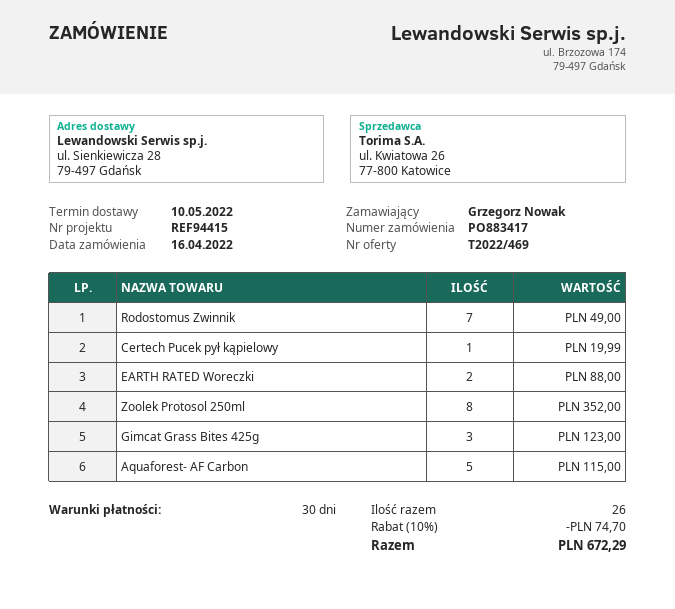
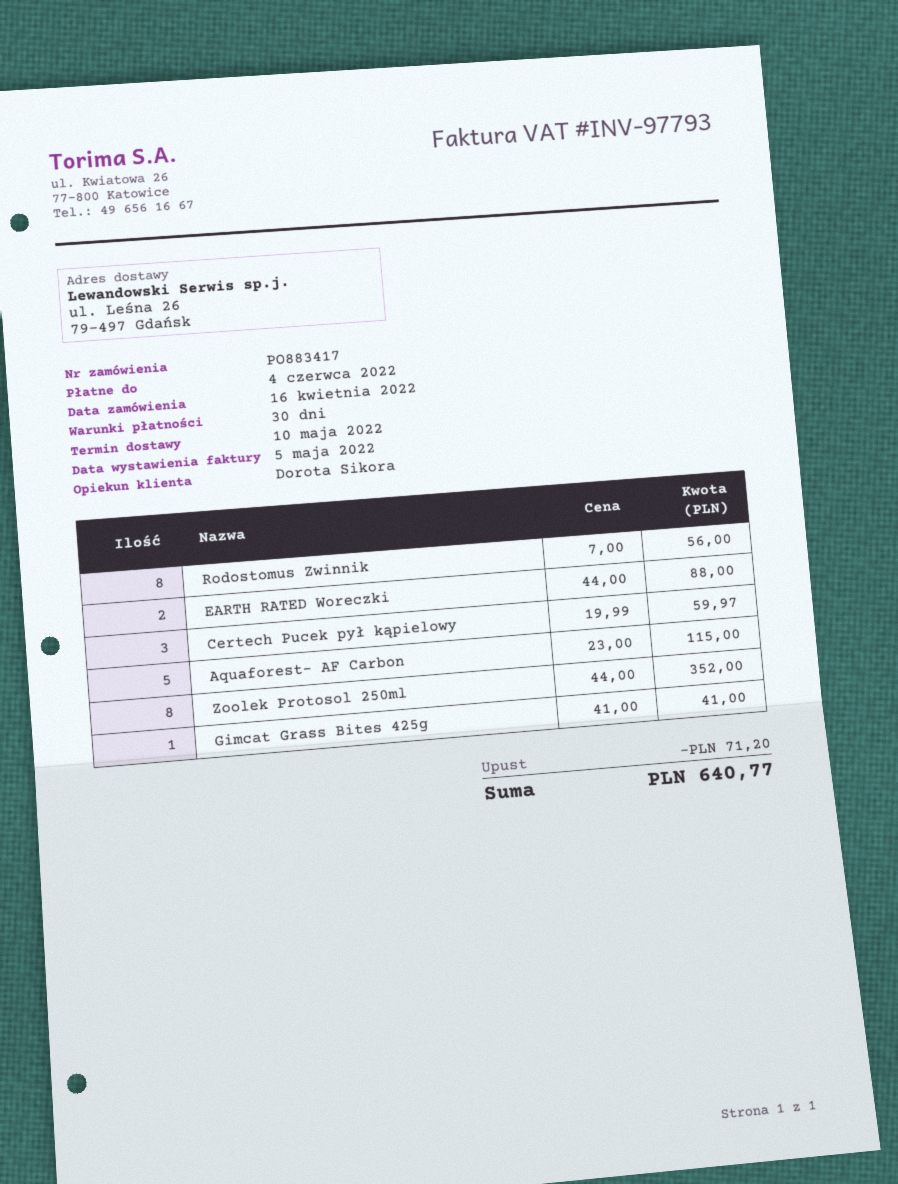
ship to: ul. Sienkiewicza 28, 79-497 Gdańsk -> ul. Leśna 26, 79-497 Gdańsk
Rodostomus Zwinnik: 7 for 49.00 -> 8 for 56.00
Certech Pucek pył kąpielowy: 1 for 19.99 -> 3 for 59.97
Gimcat Grass Bites 425g: 3 for 123.00 -> 1 for 41.00
discount: 74.70 -> 71.20
total: 672.29 -> 640.77

